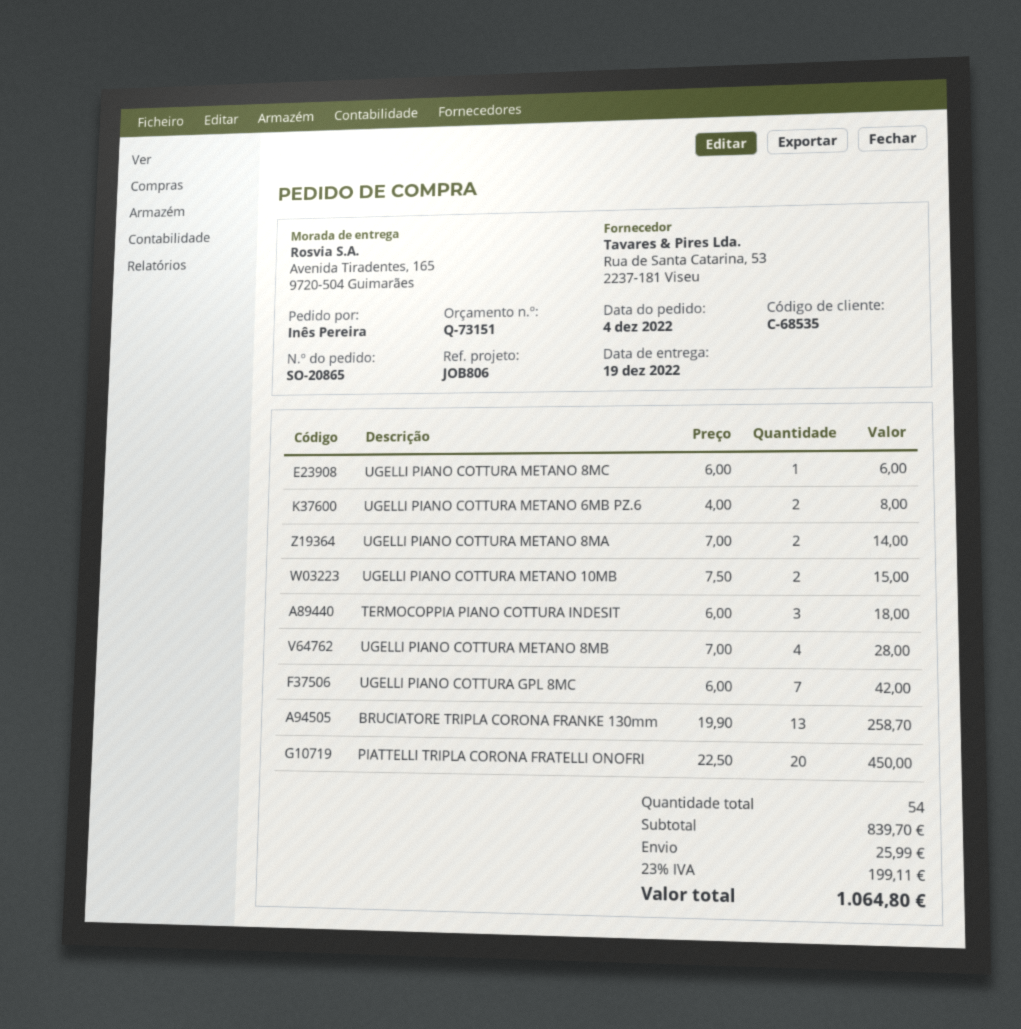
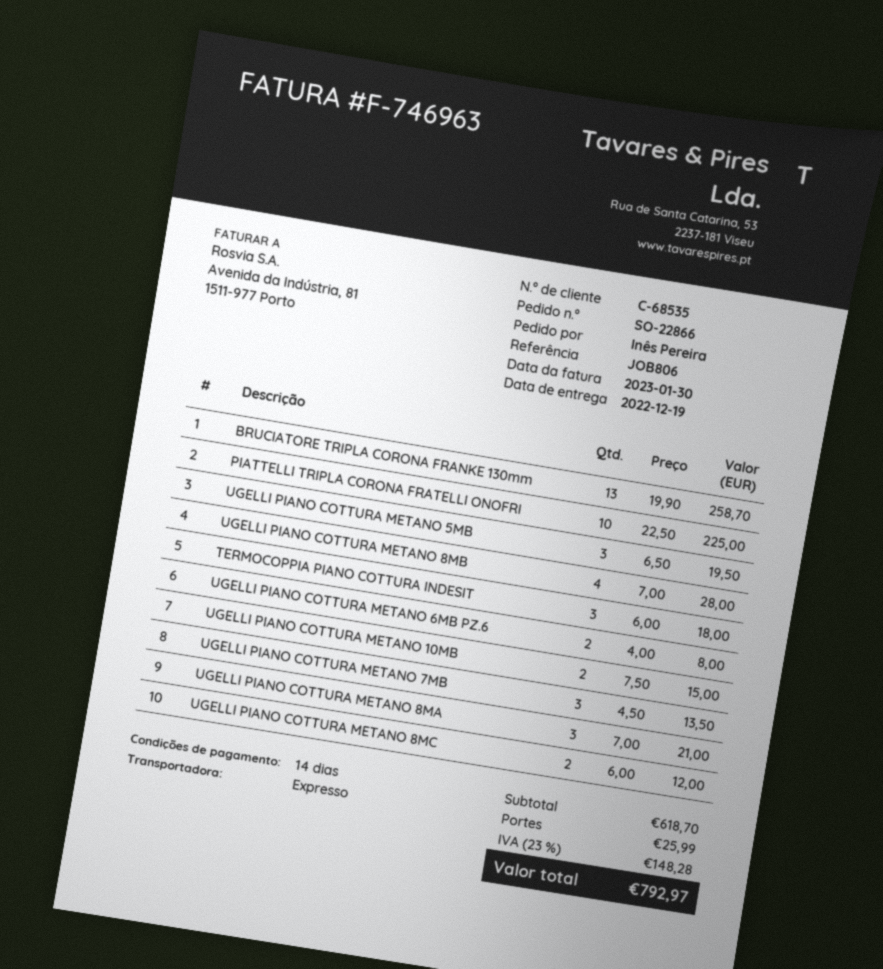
order number: SO-20865 -> SO-22866
UGELLI PIANO COTTURA METANO 8MC: 1 x 6.00 = 6.00 -> 2 x 6.00 = 12.00
UGELLI PIANO COTTURA METANO 8MA: 2 x 7.00 = 14.00 -> 3 x 7.00 = 21.00
UGELLI PIANO COTTURA GPL 8MC: 7 x 6.00 = 42.00 -> none
PIATTELLI TRIPLA CORONA FRATELLI ONOFRI: 20 x 22.50 = 450.00 -> 10 x 22.50 = 225.00
UGELLI PIANO COTTURA METANO 5MB: none -> 3 x 6.50 = 19.50
UGELLI PIANO COTTURA METANO 7MB: none -> 3 x 4.50 = 13.50
subtotal: 839.70 -> 618.70
tax: 23% = 199.11 -> 23% = 148.28
total: 1064.80 -> 792.97

